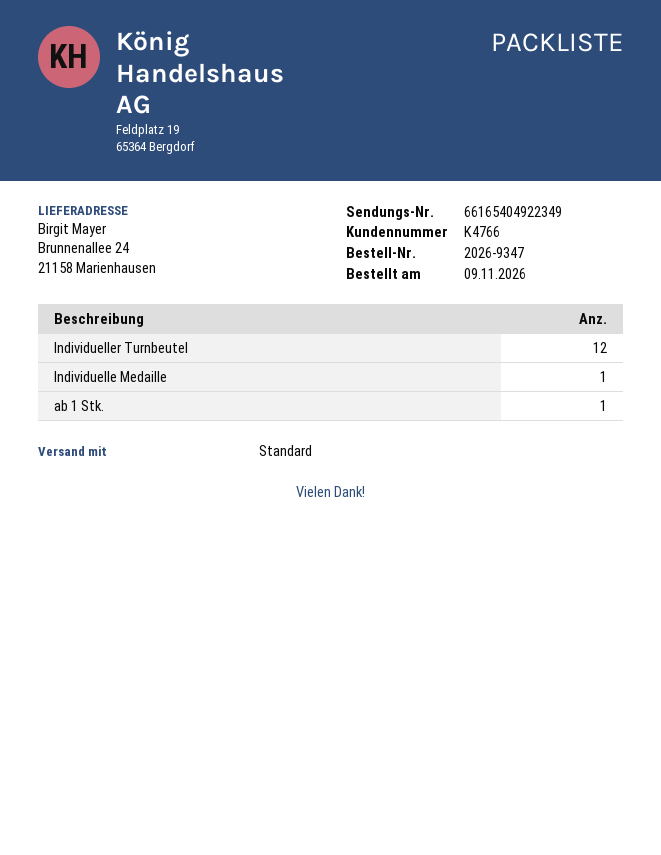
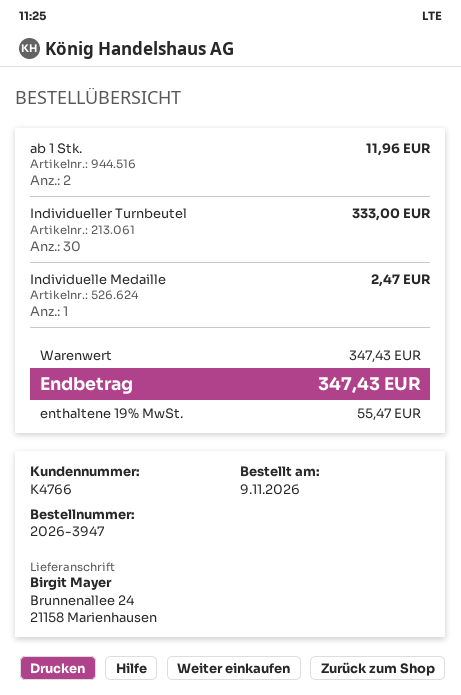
order number: 2026-9347 -> 2026-3947
Individueller Turnbeutel: 12 -> 30
ab 1 Stk.: 1 -> 2

